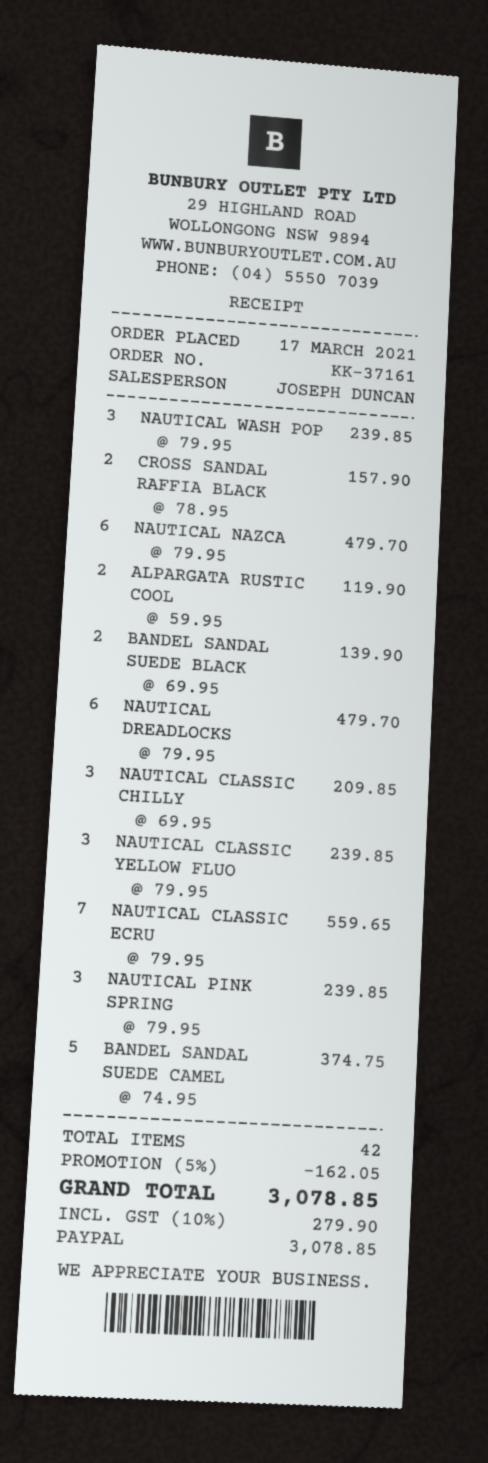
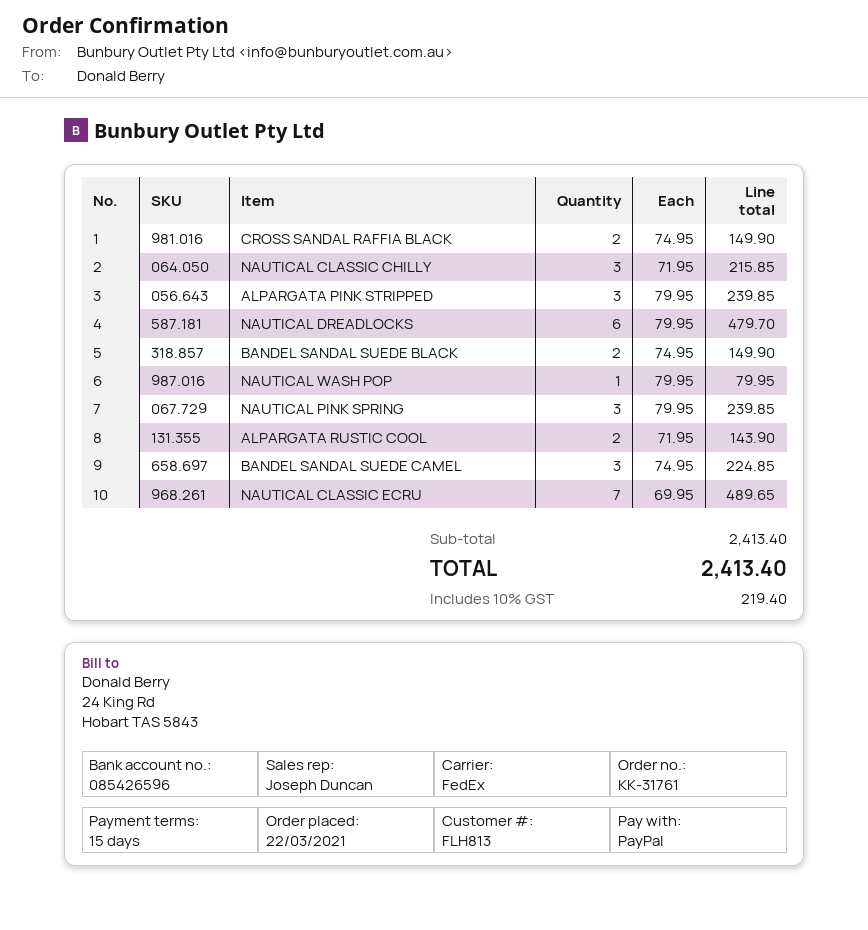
order number: KK-37161 -> KK-31761
order date: 2021-03-17 -> 2021-03-22
NAUTICAL WASH POP: 3 x 79.95 = 239.85 -> 1 x 79.95 = 79.95
CROSS SANDAL RAFFIA BLACK: 2 x 78.95 = 157.90 -> 2 x 74.95 = 149.90
NAUTICAL NAZCA: 6 x 79.95 = 479.70 -> none
ALPARGATA RUSTIC COOL: 2 x 59.95 = 119.90 -> 2 x 71.95 = 143.90
BANDEL SANDAL SUEDE BLACK: 2 x 69.95 = 139.90 -> 2 x 74.95 = 149.90
NAUTICAL CLASSIC CHILLY: 3 x 69.95 = 209.85 -> 3 x 71.95 = 215.85
NAUTICAL CLASSIC YELLOW FLUO: 3 x 79.95 = 239.85 -> none
NAUTICAL CLASSIC ECRU: 7 x 79.95 = 559.65 -> 7 x 69.95 = 489.65
BANDEL SANDAL SUEDE CAMEL: 5 x 74.95 = 374.75 -> 3 x 74.95 = 224.85
ALPARGATA PINK STRIPPED: none -> 3 x 79.95 = 239.85
discount: 5% = 162.05 -> none
tax: 10% = 279.90 -> 10% = 219.40
total: 3078.85 -> 2413.40

